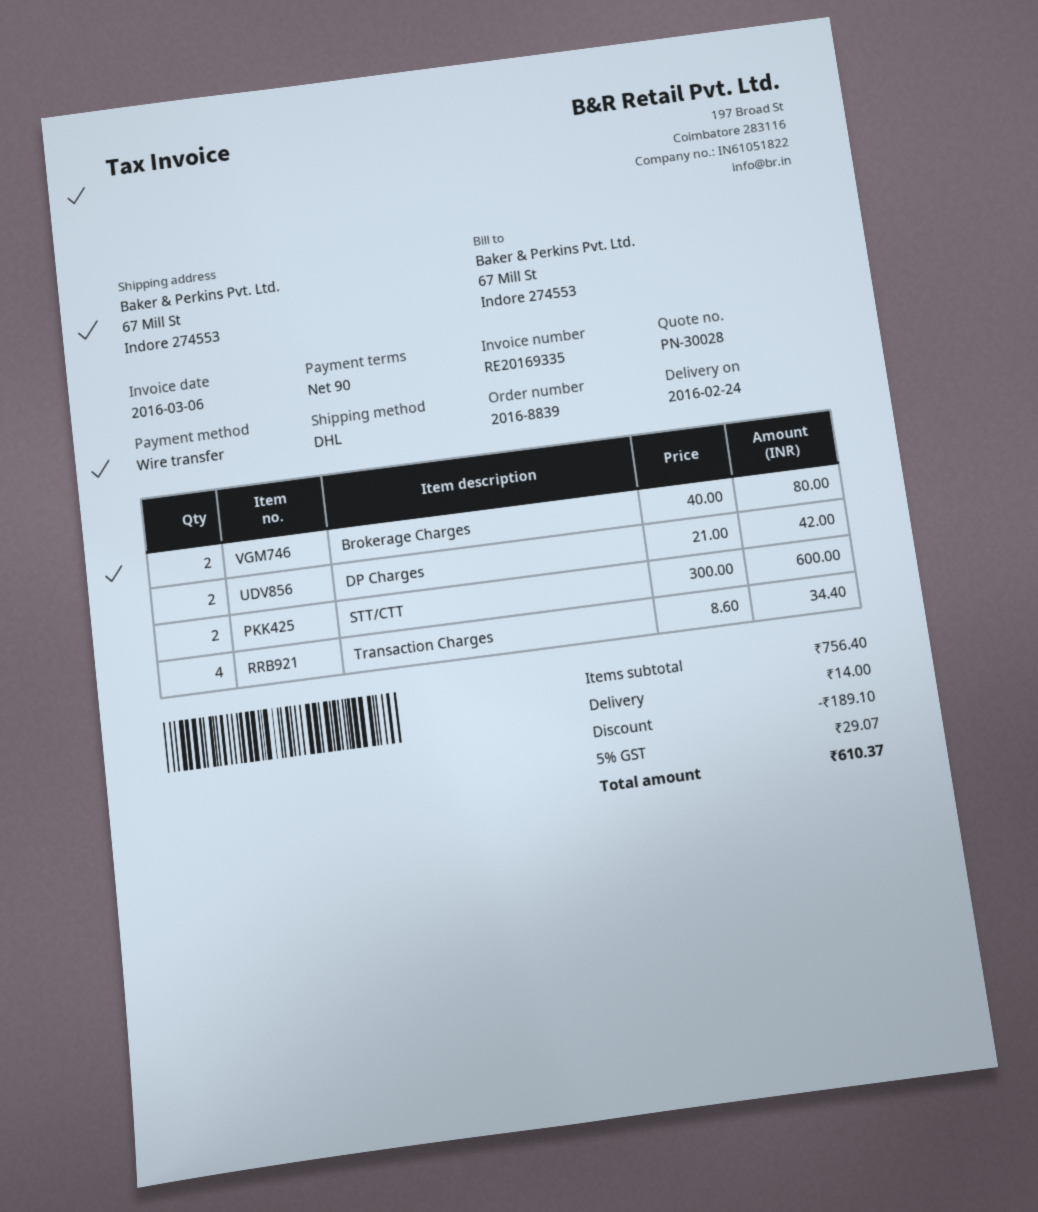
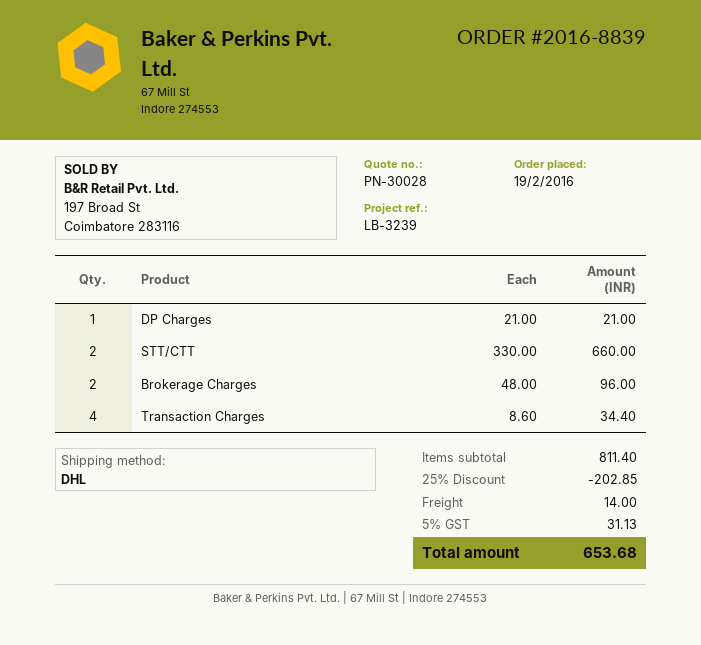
Brokerage Charges: 2 x 40.00 = 80.00 -> 2 x 48.00 = 96.00
DP Charges: 2 x 21.00 = 42.00 -> 1 x 21.00 = 21.00
STT/CTT: 2 x 300.00 = 600.00 -> 2 x 330.00 = 660.00
subtotal: 756.40 -> 811.40
discount: 189.10 -> 202.85
tax: 5% = 29.07 -> 5% = 31.13
total: 610.37 -> 653.68

